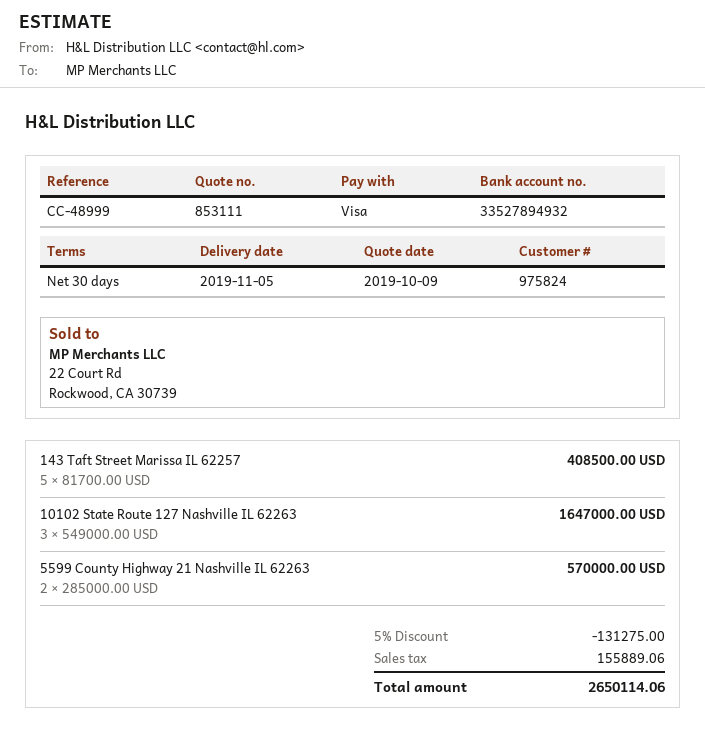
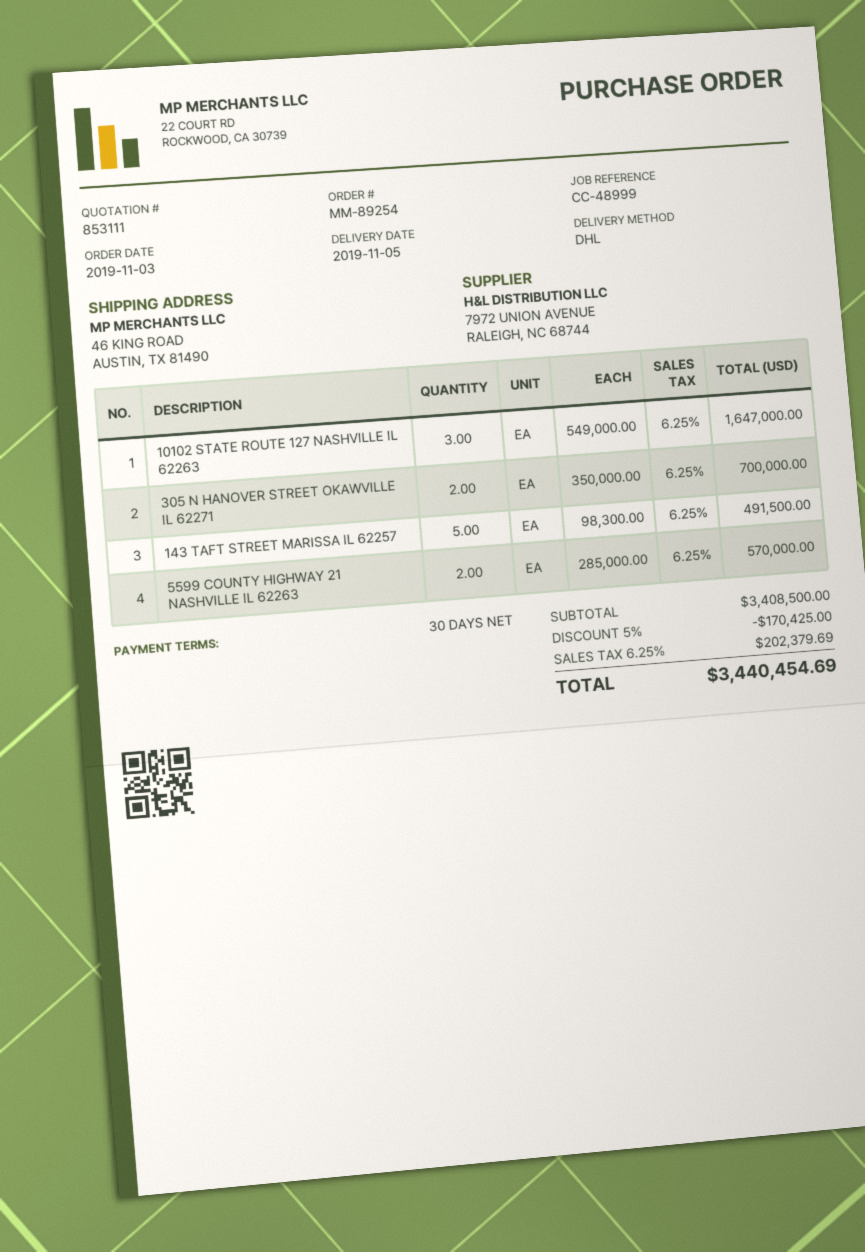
143 Taft Street Marissa IL 62257: 5 x 81700.00 = 408500.00 -> 5 x 98300.00 = 491500.00
305 N HANOVER STREET OKAWVILLE IL 62271: none -> 2 x 350000.00 = 700000.00
discount: 5% = 131275.00 -> 5% = 170425.00
tax: 155889.06 -> 202379.69
total: 2650114.06 -> 3440454.69

